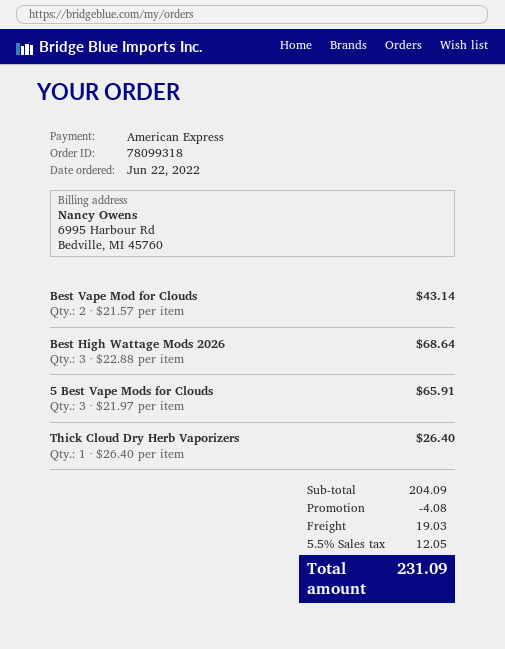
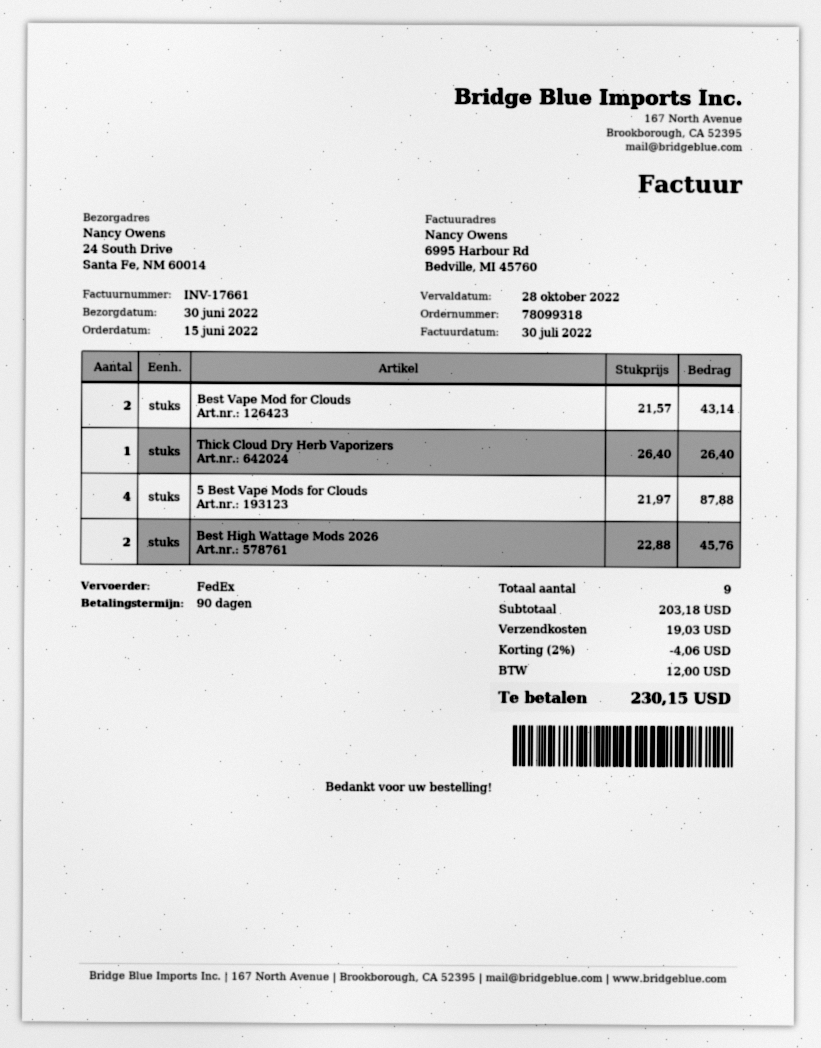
order date: 2022-06-22 -> 2022-06-15
Best High Wattage Mods 2026: 3 x 22.88 = 68.64 -> 2 x 22.88 = 45.76
5 Best Vape Mods for Clouds: 3 x 21.97 = 65.91 -> 4 x 21.97 = 87.88
subtotal: 204.09 -> 203.18
discount: 4.08 -> 4.06
tax: 12.05 -> 12.00
total: 231.09 -> 230.15

